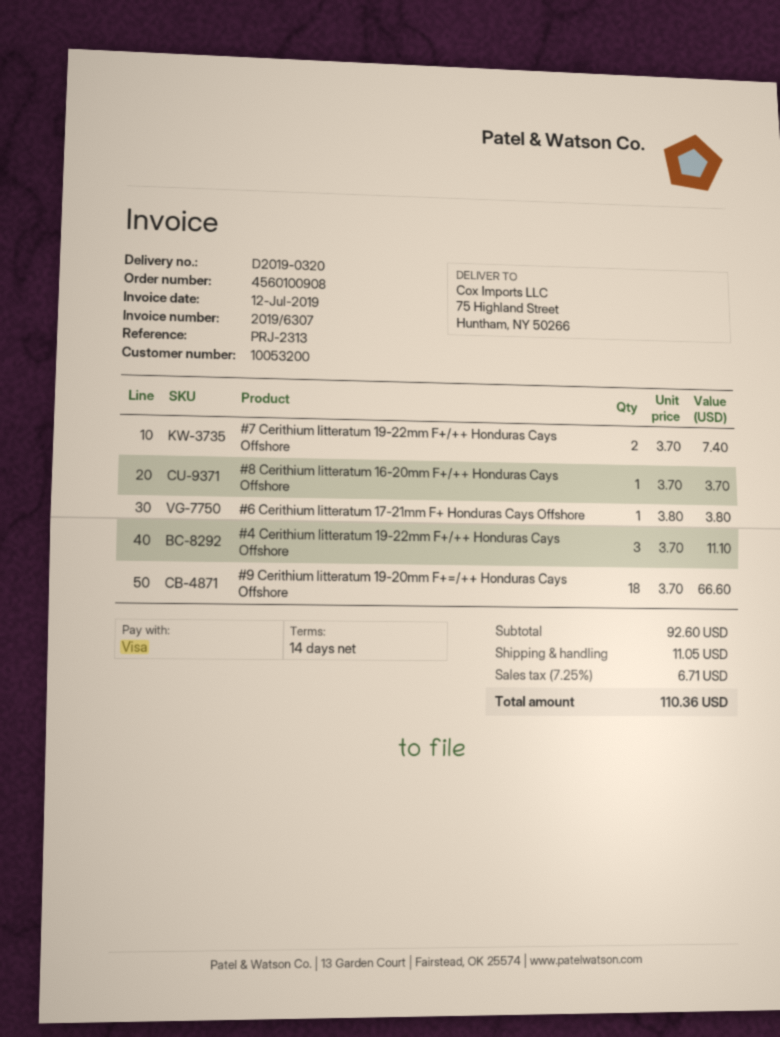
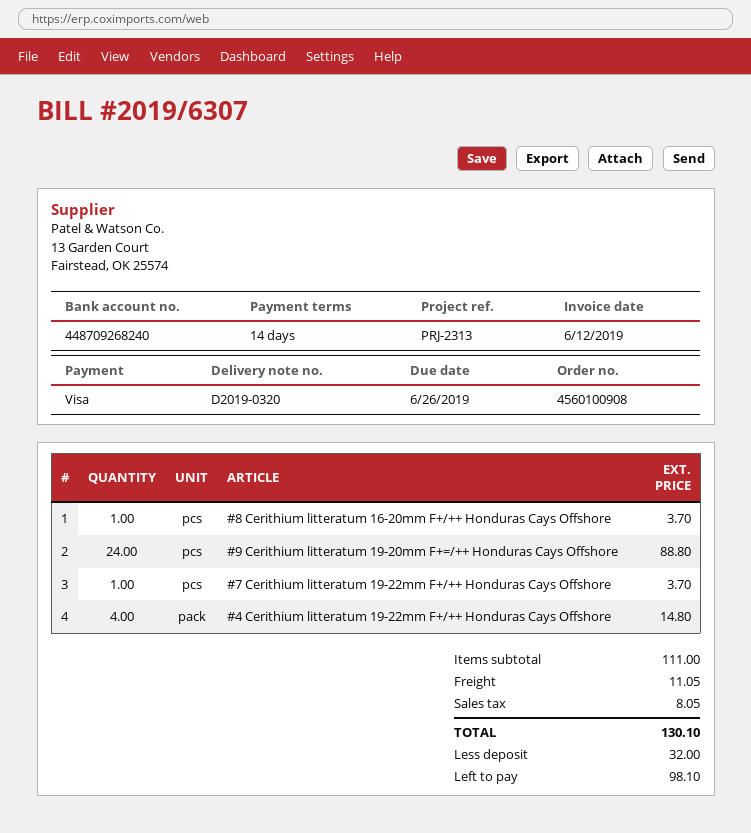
invoice date: 2019-07-12 -> 2019-06-12
#7 Cerithium litteratum 19-22mm F+/++ Honduras Cays Offshore: 2 for 7.40 -> 1 for 3.70
#6 Cerithium litteratum 17-21mm F+ Honduras Cays Offshore: 1 for 3.80 -> none
#4 Cerithium litteratum 19-22mm F+/++ Honduras Cays Offshore: 3 for 11.10 -> 4 for 14.80
#9 Cerithium litteratum 19-20mm F+=/++ Honduras Cays Offshore: 18 for 66.60 -> 24 for 88.80
subtotal: 92.60 -> 111.00
tax: 6.71 -> 8.05
total: 110.36 -> 130.10

